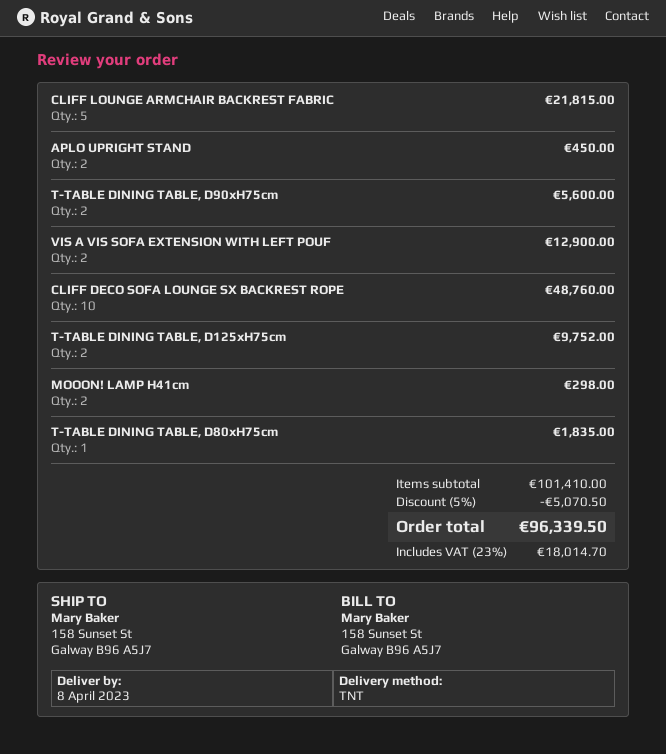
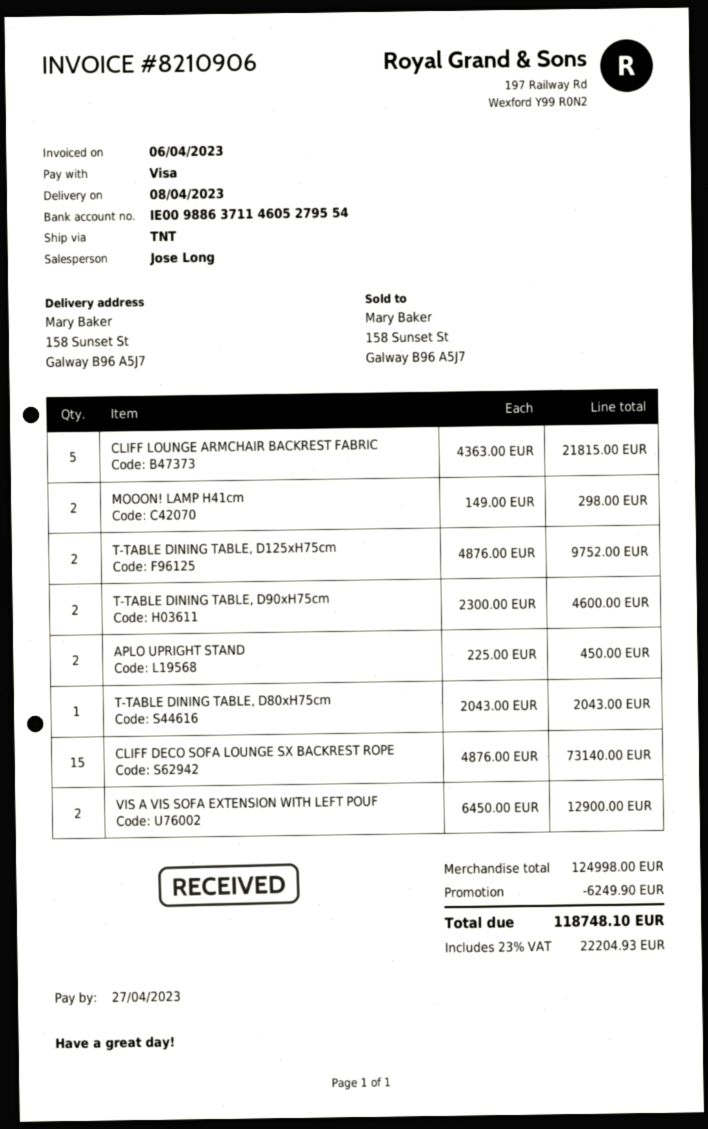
T-TABLE DINING TABLE, D90xH75cm: 2 for 5600.00 -> 2 for 4600.00
CLIFF DECO SOFA LOUNGE SX BACKREST ROPE: 10 for 48760.00 -> 15 for 73140.00
T-TABLE DINING TABLE, D80xH75cm: 1 for 1835.00 -> 1 for 2043.00
subtotal: 101410.00 -> 124998.00
discount: 5070.50 -> 6249.90
tax: 23% = 18014.70 -> 23% = 22204.93
total: 96339.50 -> 118748.10

